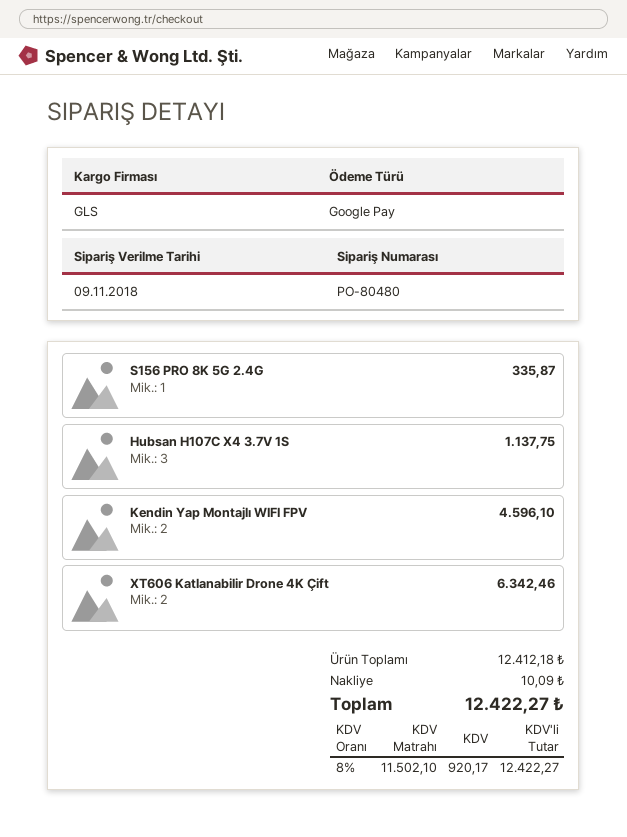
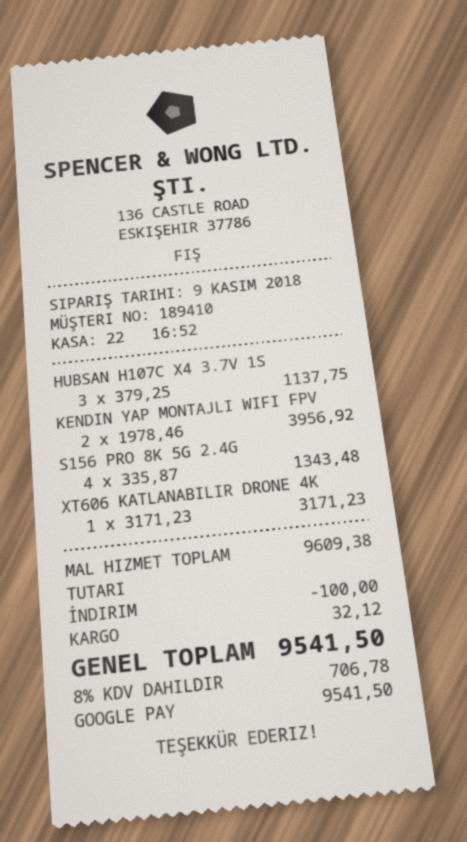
S156 PRO 8K 5G 2.4G: 1 for 335.87 -> 4 for 1343.48
Kendin Yap Montajlı WIFI FPV: 2 for 4596.10 -> 2 for 3956.92
XT606 Katlanabilir Drone 4K Çift: 2 for 6342.46 -> 1 for 3171.23
subtotal: 12412.18 -> 9609.38
discount: none -> 100.00
shipping: 10.09 -> 32.12
tax: 8% = 920.17 -> 8% = 706.78
total: 12422.27 -> 9541.50

